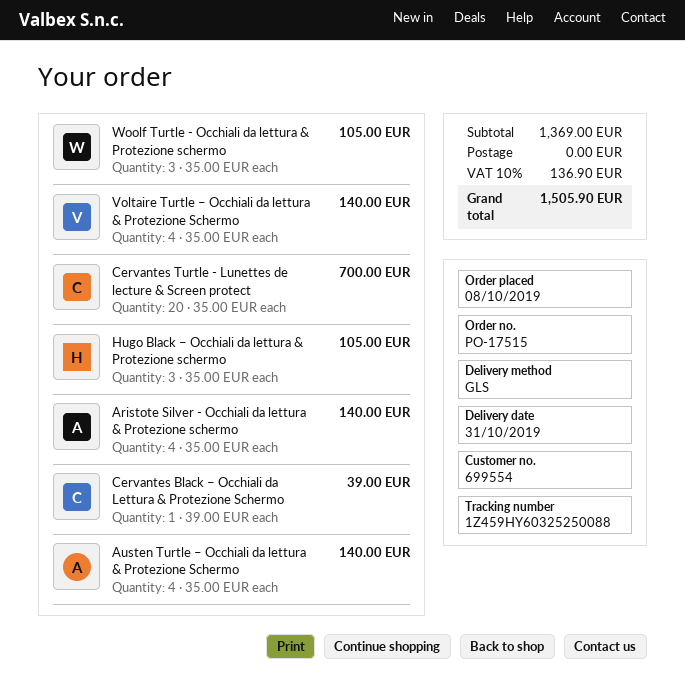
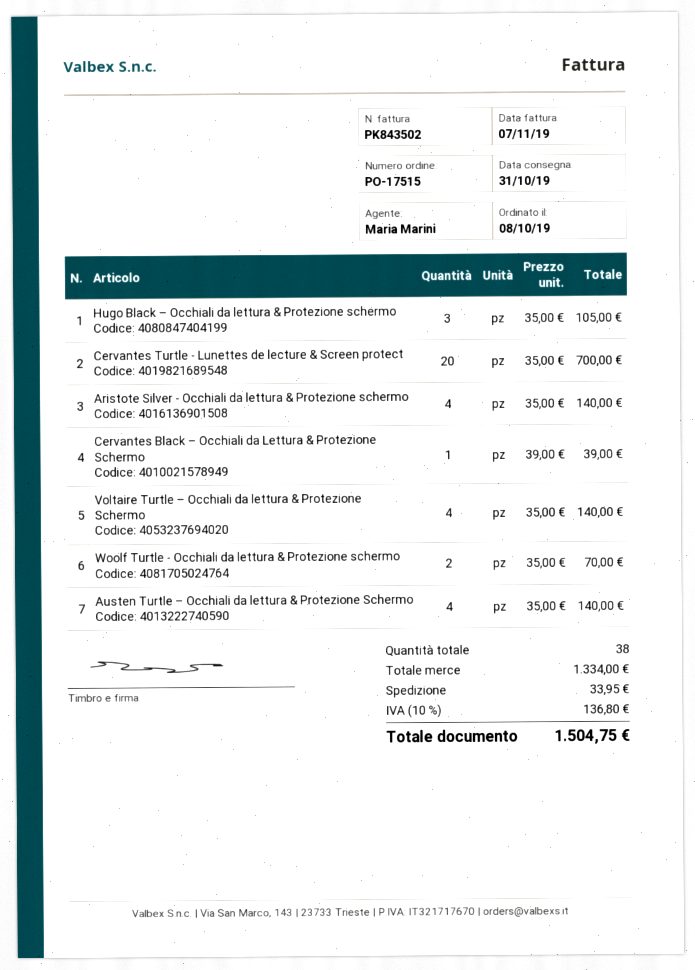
Woolf Turtle - Occhiali da lettura & Protezione schermo: 3 x 35.00 = 105.00 -> 2 x 35.00 = 70.00
subtotal: 1369.00 -> 1334.00
shipping: 0.00 -> 33.95
tax: 10% = 136.90 -> 10% = 136.80
total: 1505.90 -> 1504.75

